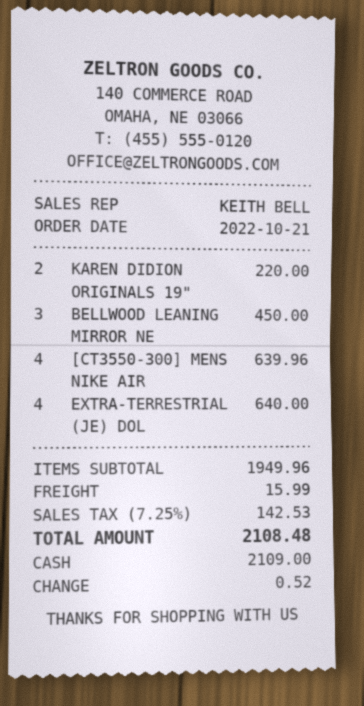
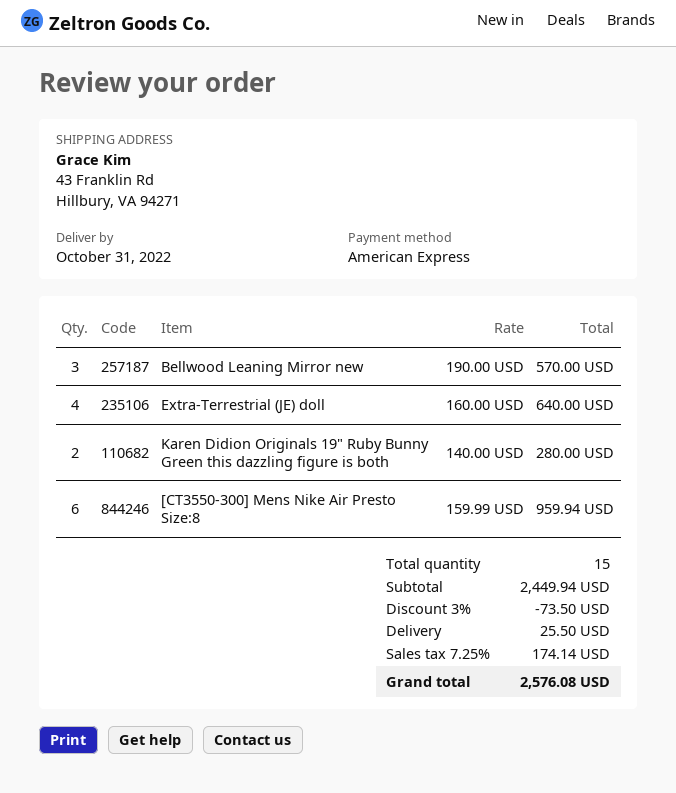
payment method: cash -> American Express
KAREN DIDION ORIGINALS 19": 2 for 220.00 -> 2 for 280.00
BELLWOOD LEANING MIRROR NE: 3 for 450.00 -> 3 for 570.00
[CT3550-300] MENS NIKE AIR: 4 for 639.96 -> 6 for 959.94
subtotal: 1949.96 -> 2449.94
discount: none -> 3% = 73.50
shipping: 15.99 -> 25.50
tax: 7.25% = 142.53 -> 7.25% = 174.14
total: 2108.48 -> 2576.08

